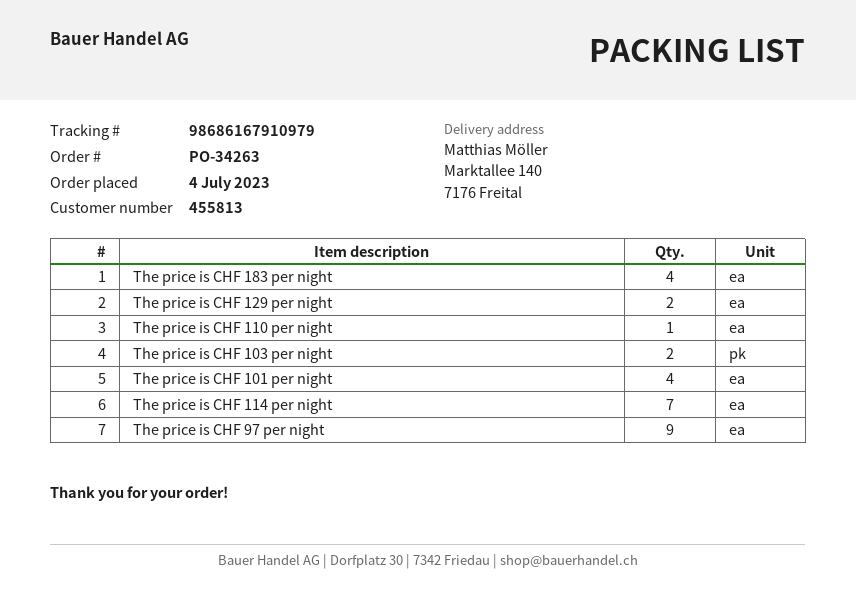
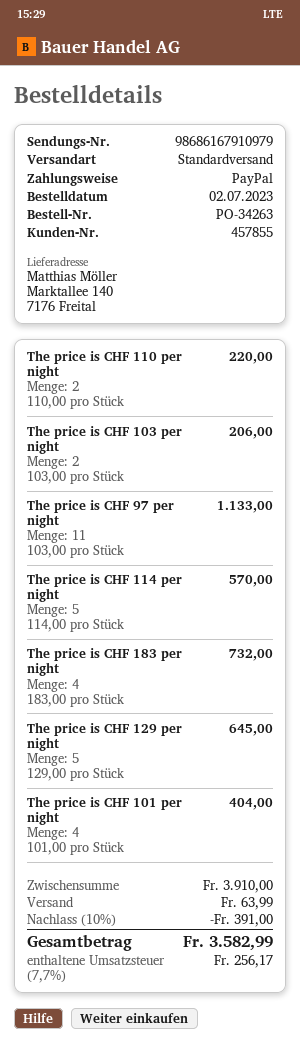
order date: 2023-07-04 -> 2023-07-02
customer number: 455813 -> 457855
The price is CHF 129 per night: 2 -> 5
The price is CHF 110 per night: 1 -> 2
The price is CHF 114 per night: 7 -> 5
The price is CHF 97 per night: 9 -> 11

